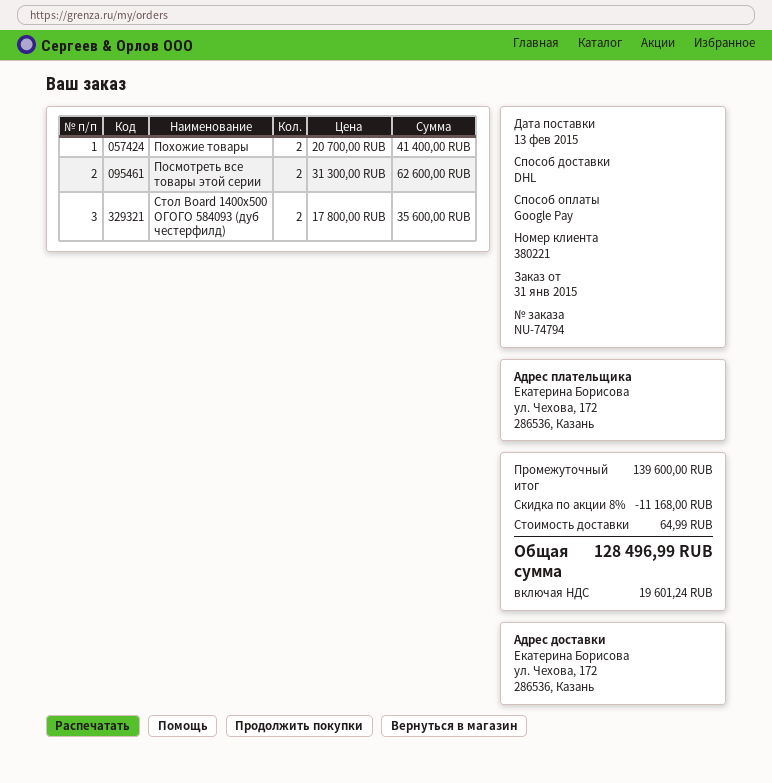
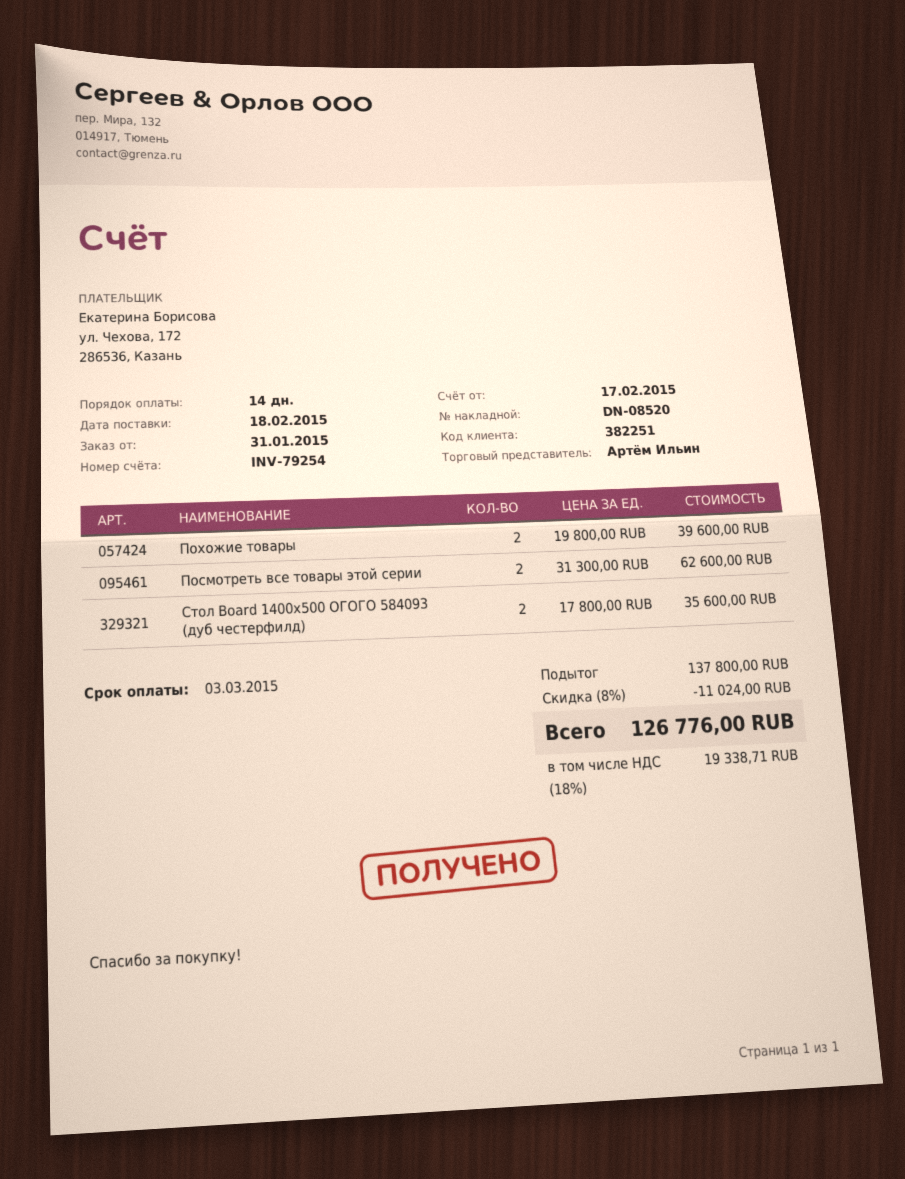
delivery date: 2015-02-13 -> 2015-02-18
customer number: 380221 -> 382251
Похожие товары: 2 x 20700.00 = 41400.00 -> 2 x 19800.00 = 39600.00
subtotal: 139600.00 -> 137800.00
discount: 8% = 11168.00 -> 8% = 11024.00
shipping: 64.99 -> none
tax: 19601.24 -> 19338.71
total: 128496.99 -> 126776.00

